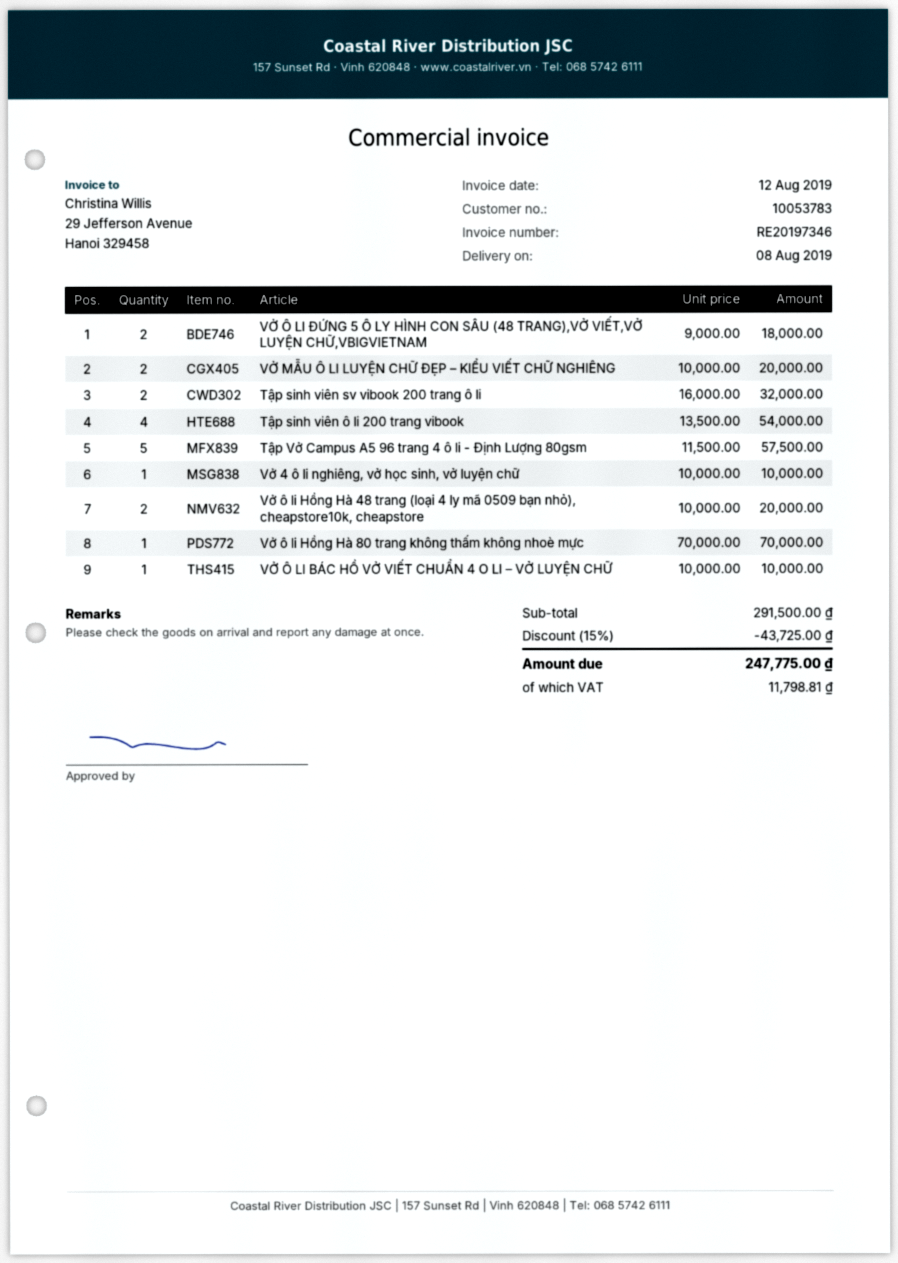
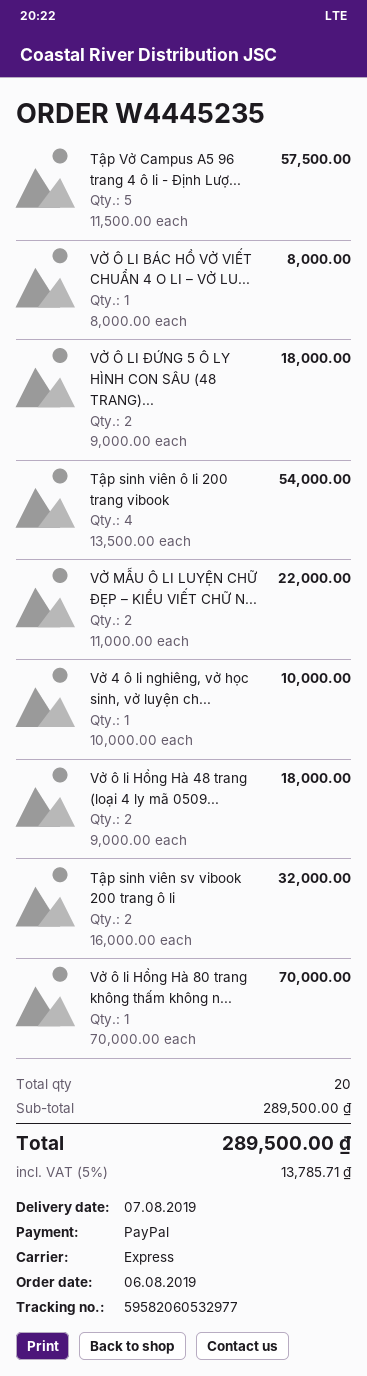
delivery date: 2019-08-08 -> 2019-08-07
VỞ MẪU Ô LI LUYỆN CHỮ ĐẸP – KIỂU VIẾT CHỮ NGHIÊNG: 2 x 10000.00 = 20000.00 -> 2 x 11000.00 = 22000.00
Vở ô li Hồng Hà 48 trang (loại 4 ly mã 0509 bạn nhỏ), cheapstore10k, cheapstore: 2 x 10000.00 = 20000.00 -> 2 x 9000.00 = 18000.00
VỞ Ô LI BÁC HỒ VỞ VIẾT CHUẨN 4 O LI – VỞ LUYỆN CHỮ: 1 x 10000.00 = 10000.00 -> 1 x 8000.00 = 8000.00
subtotal: 291500.00 -> 289500.00
discount: 15% = 43725.00 -> none
tax: 11798.81 -> 13785.71
total: 247775.00 -> 289500.00

